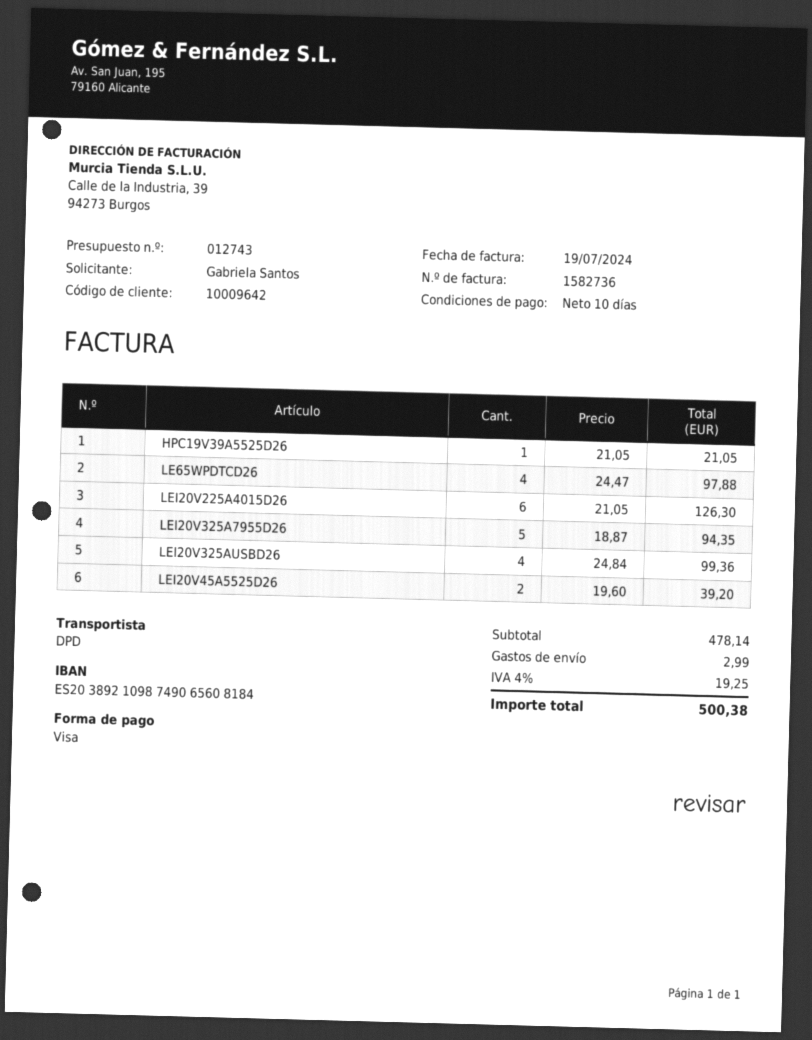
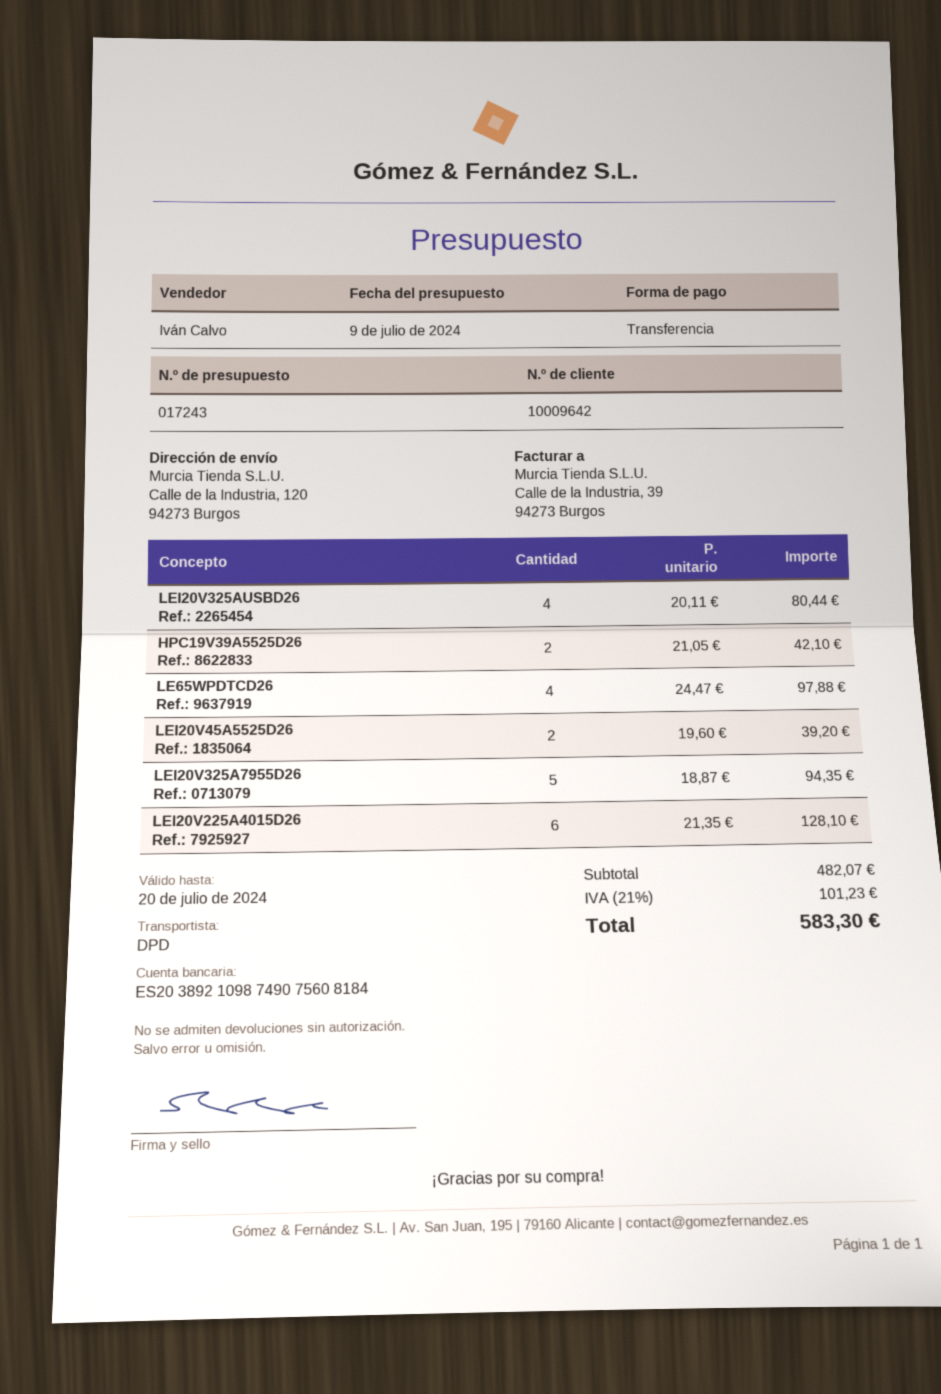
quote number: 012743 -> 017243
payment method: Visa -> bank transfer
bank account: ES2038921098749065608184 -> ES2038921098749075608184
HPC19V39A5525D26: 1 x 21.05 = 21.05 -> 2 x 21.05 = 42.10
LEI20V225A4015D26: 6 x 21.05 = 126.30 -> 6 x 21.35 = 128.10
LEI20V325AUSBD26: 4 x 24.84 = 99.36 -> 4 x 20.11 = 80.44
subtotal: 478.14 -> 482.07
shipping: 2.99 -> none
tax: 4% = 19.25 -> 21% = 101.23
total: 500.38 -> 583.30

